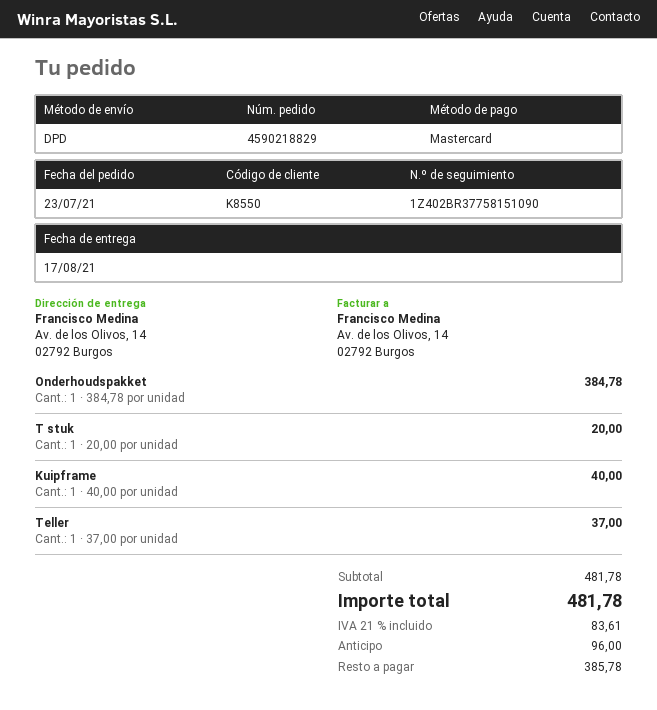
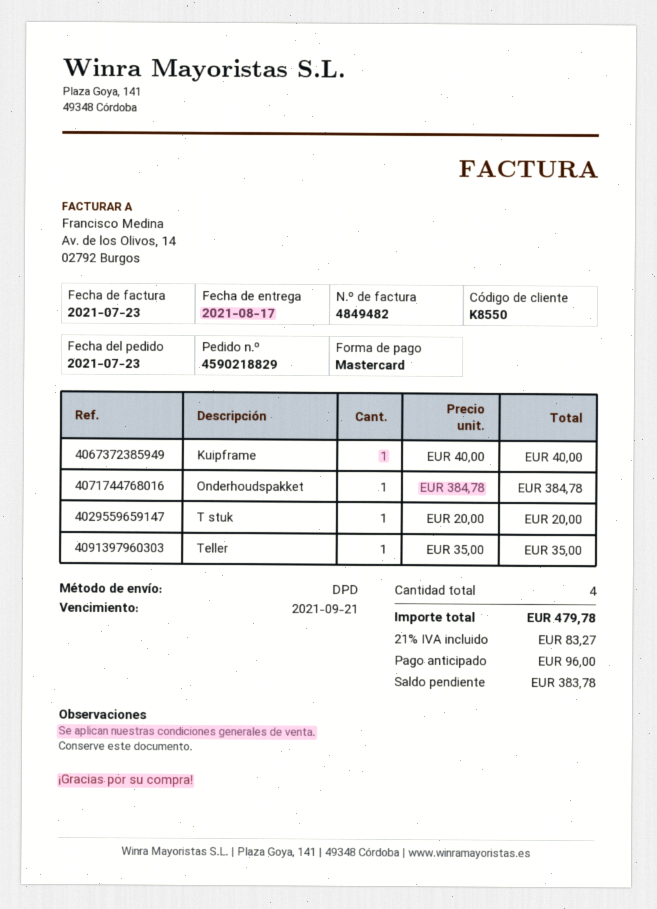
Teller: 1 x 37.00 = 37.00 -> 1 x 35.00 = 35.00
tax: 21% = 83.61 -> 21% = 83.27
total: 481.78 -> 479.78
balance: 385.78 -> 383.78

